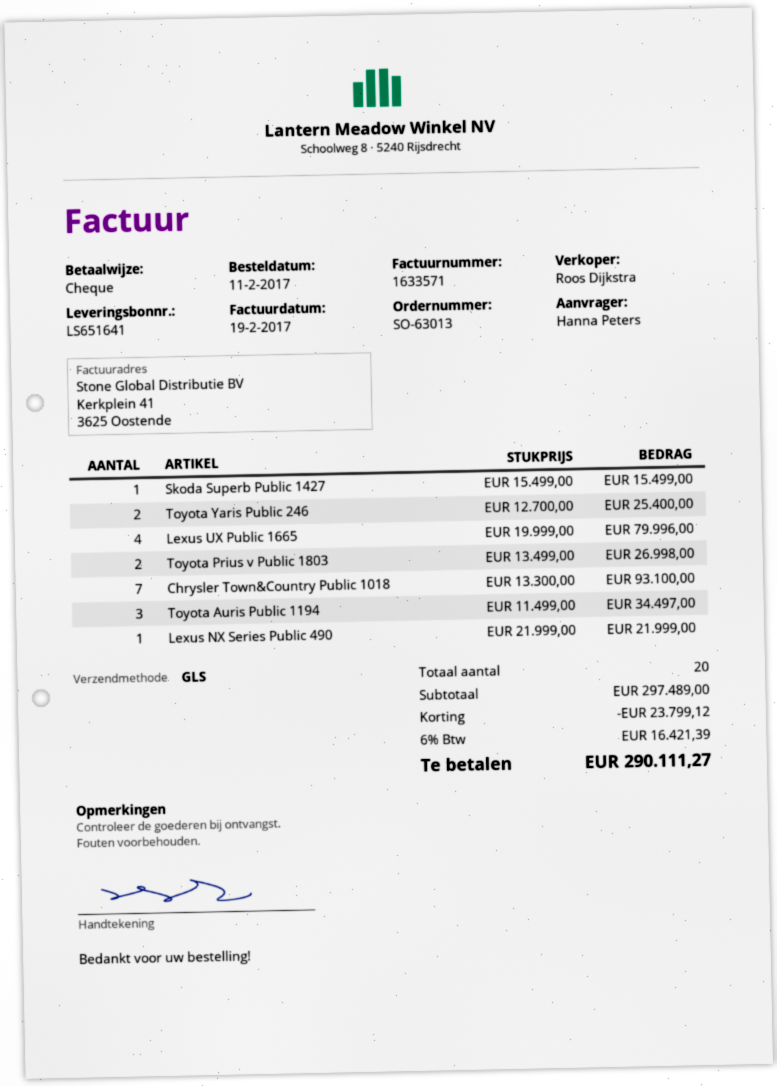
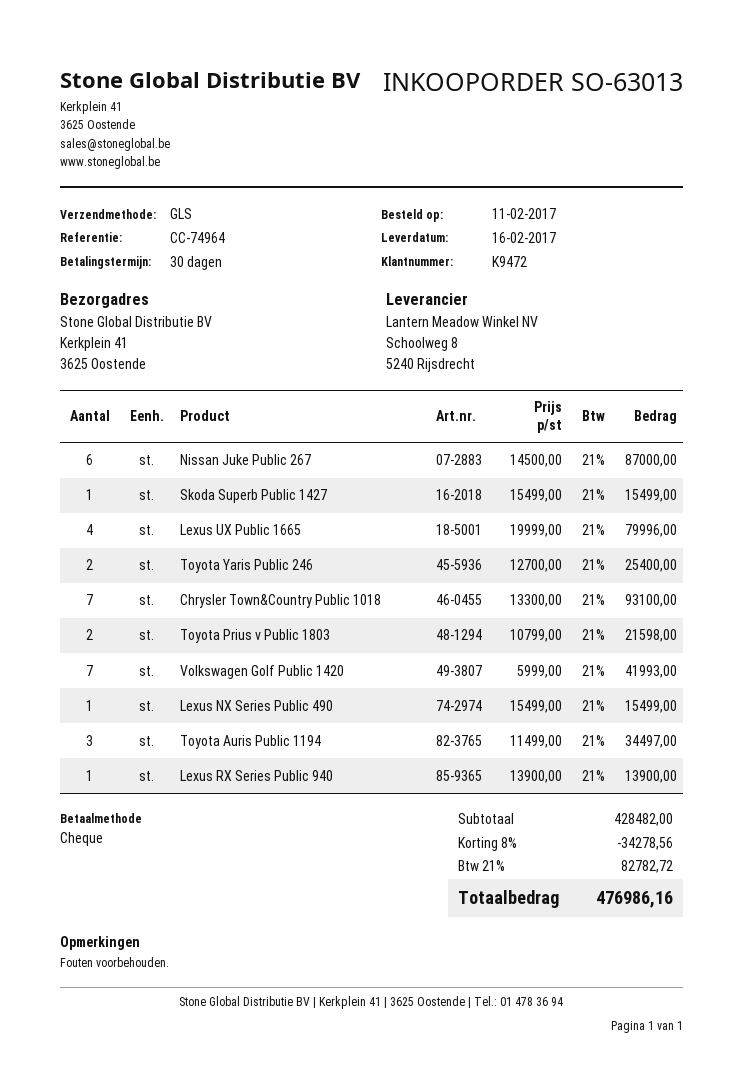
Toyota Prius v Public 1803: 2 x 13499.00 = 26998.00 -> 2 x 10799.00 = 21598.00
Lexus NX Series Public 490: 1 x 21999.00 = 21999.00 -> 1 x 15499.00 = 15499.00
Nissan Juke Public 267: none -> 6 x 14500.00 = 87000.00
Volkswagen Golf Public 1420: none -> 7 x 5999.00 = 41993.00
Lexus RX Series Public 940: none -> 1 x 13900.00 = 13900.00
subtotal: 297489.00 -> 428482.00
discount: 23799.12 -> 34278.56
tax: 6% = 16421.39 -> 21% = 82782.72
total: 290111.27 -> 476986.16

